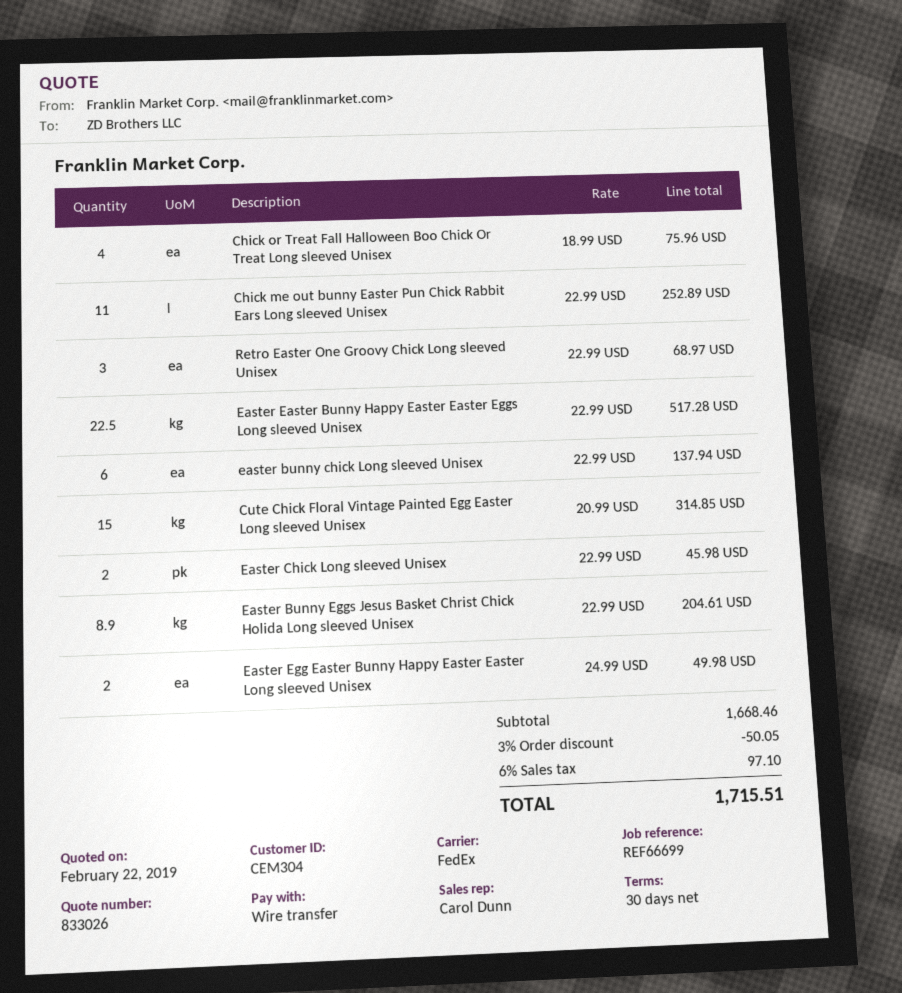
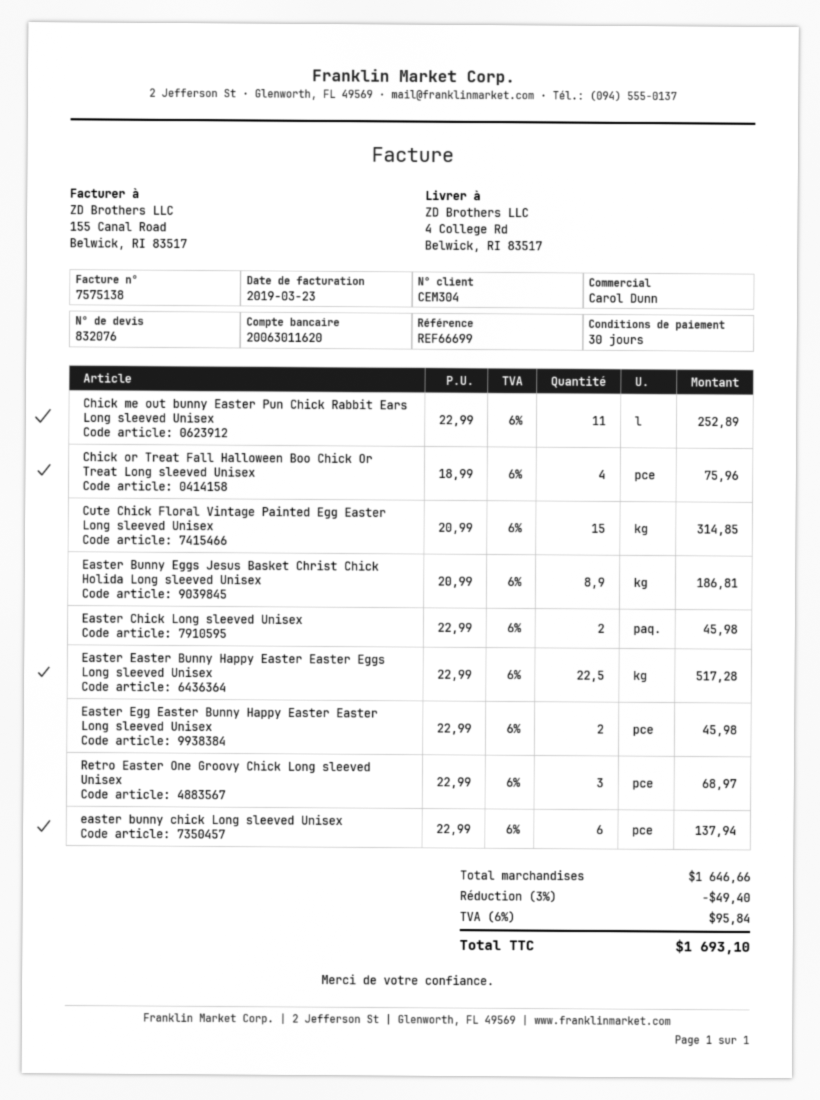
quote number: 833026 -> 832076
Easter Bunny Eggs Jesus Basket Christ Chick Holida Long sleeved Unisex: 8.9 x 22.99 = 204.61 -> 8.9 x 20.99 = 186.81
Easter Egg Easter Bunny Happy Easter Easter Long sleeved Unisex: 2 x 24.99 = 49.98 -> 2 x 22.99 = 45.98
subtotal: 1668.46 -> 1646.66
discount: 3% = 50.05 -> 3% = 49.40
tax: 6% = 97.10 -> 6% = 95.84
total: 1715.51 -> 1693.10

